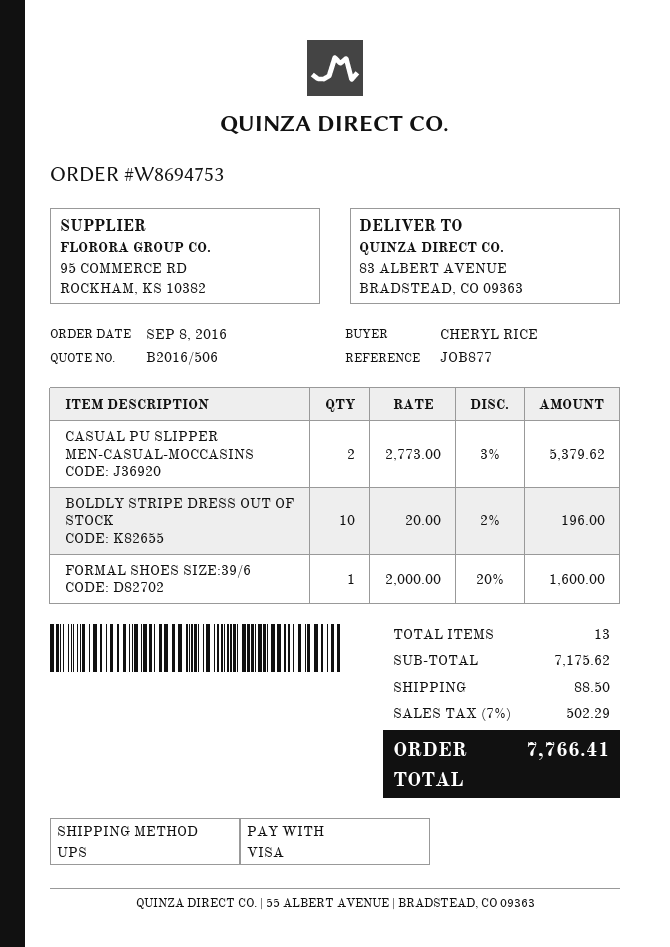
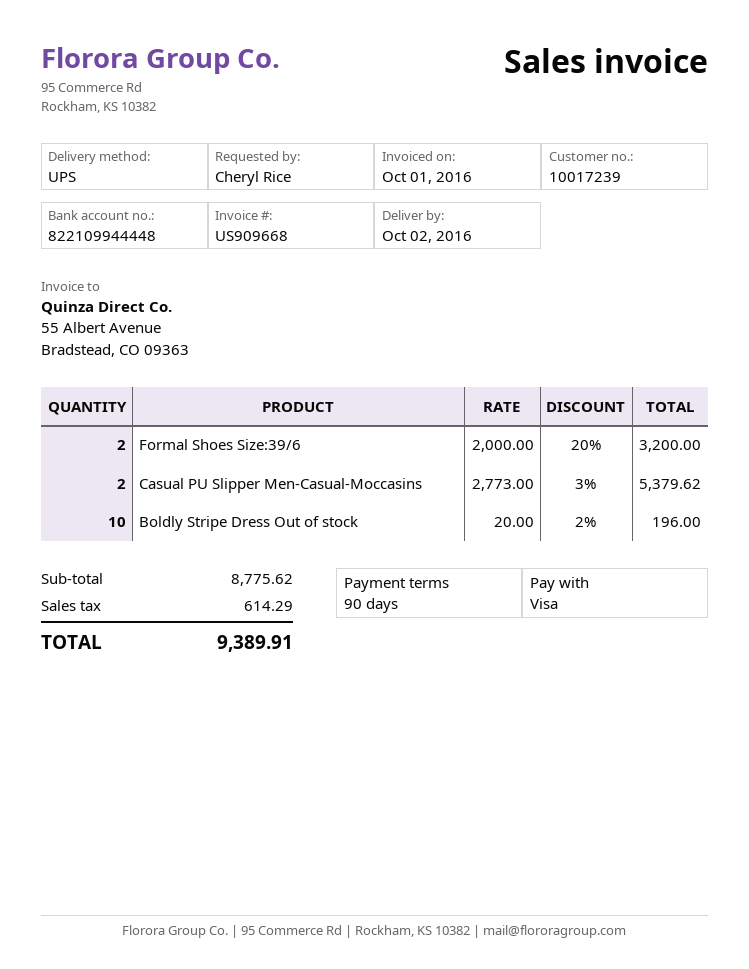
FORMAL SHOES SIZE:39/6: 1 x 2000.00 - 20% = 1600.00 -> 2 x 2000.00 - 20% = 3200.00
subtotal: 7175.62 -> 8775.62
shipping: 88.50 -> none
tax: 502.29 -> 614.29
total: 7766.41 -> 9389.91

